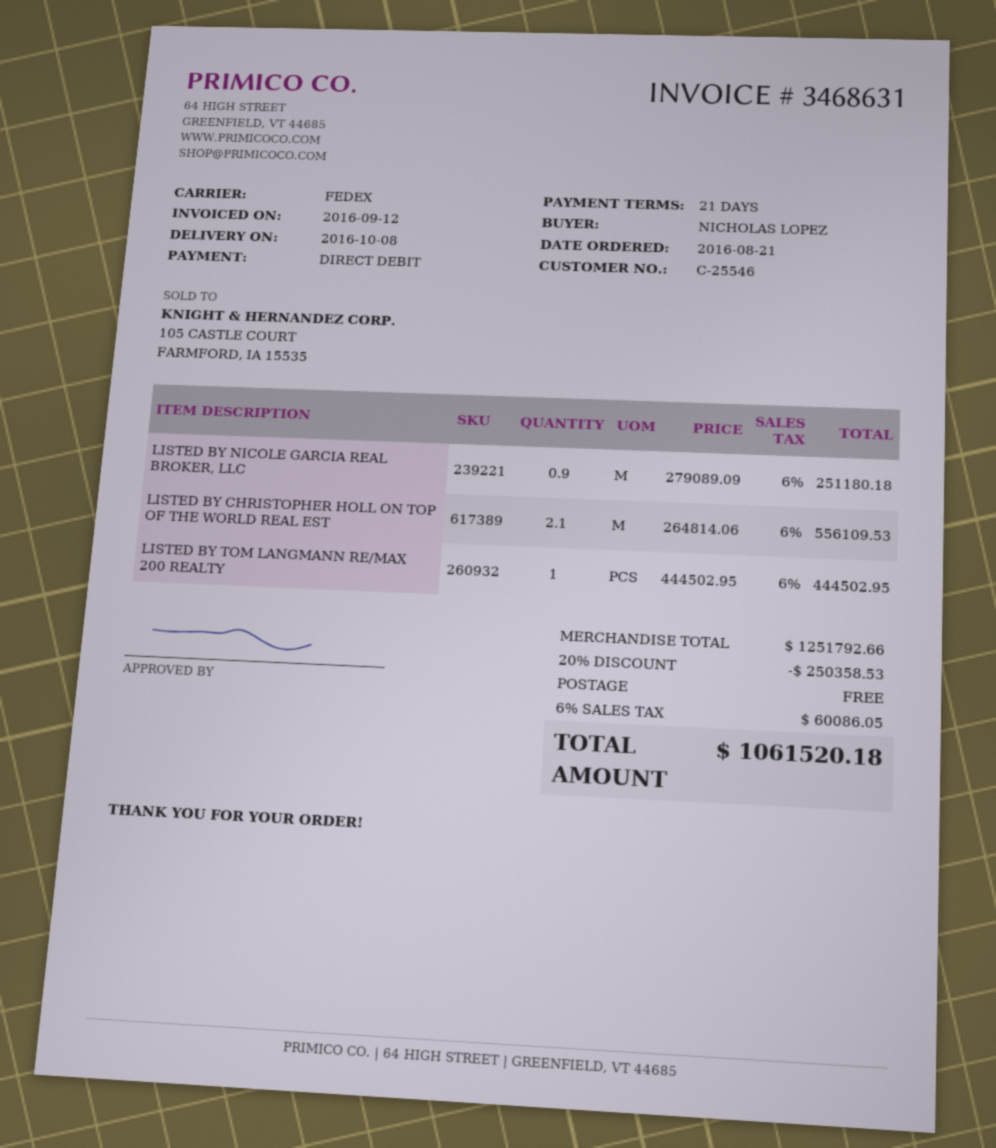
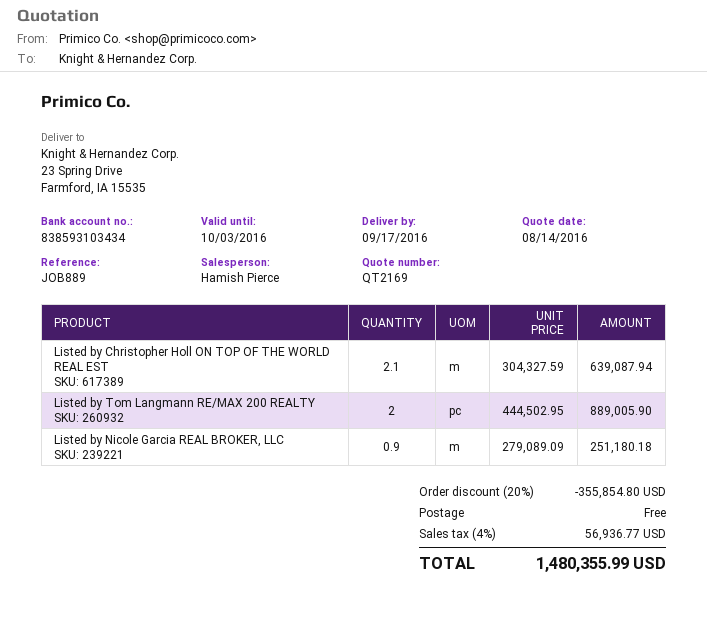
delivery date: 2016-10-08 -> 2016-09-17
LISTED BY CHRISTOPHER HOLL ON TOP OF THE WORLD REAL EST: 2.1 x 264814.06 = 556109.53 -> 2.1 x 304327.59 = 639087.94
LISTED BY TOM LANGMANN RE/MAX 200 REALTY: 1 x 444502.95 = 444502.95 -> 2 x 444502.95 = 889005.90
discount: 20% = 250358.53 -> 20% = 355854.80
tax: 6% = 60086.05 -> 4% = 56936.77
total: 1061520.18 -> 1480355.99

